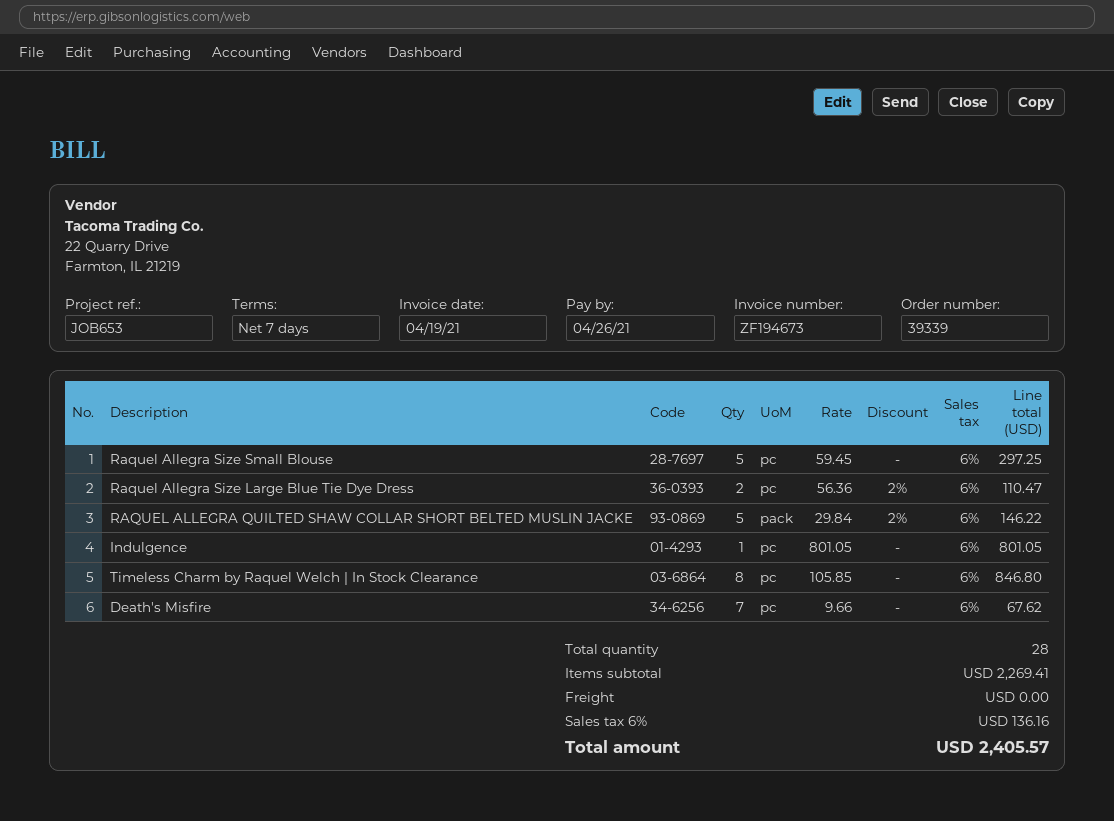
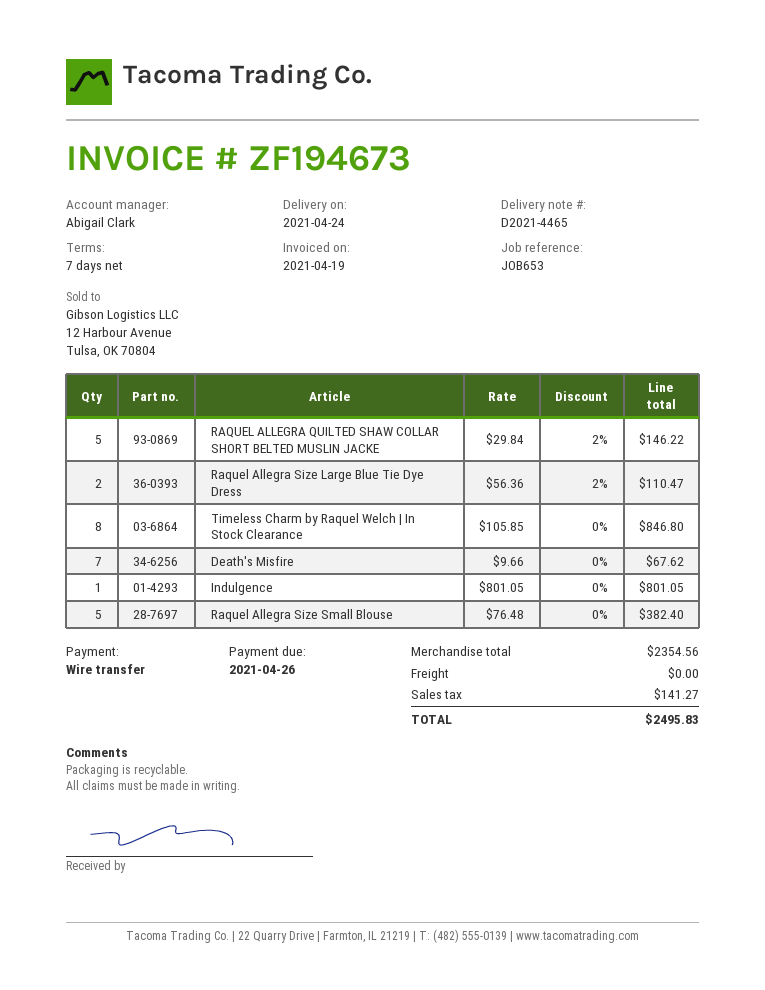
Raquel Allegra Size Small Blouse: 5 x 59.45 = 297.25 -> 5 x 76.48 = 382.40
subtotal: 2269.41 -> 2354.56
tax: 136.16 -> 141.27
total: 2405.57 -> 2495.83

